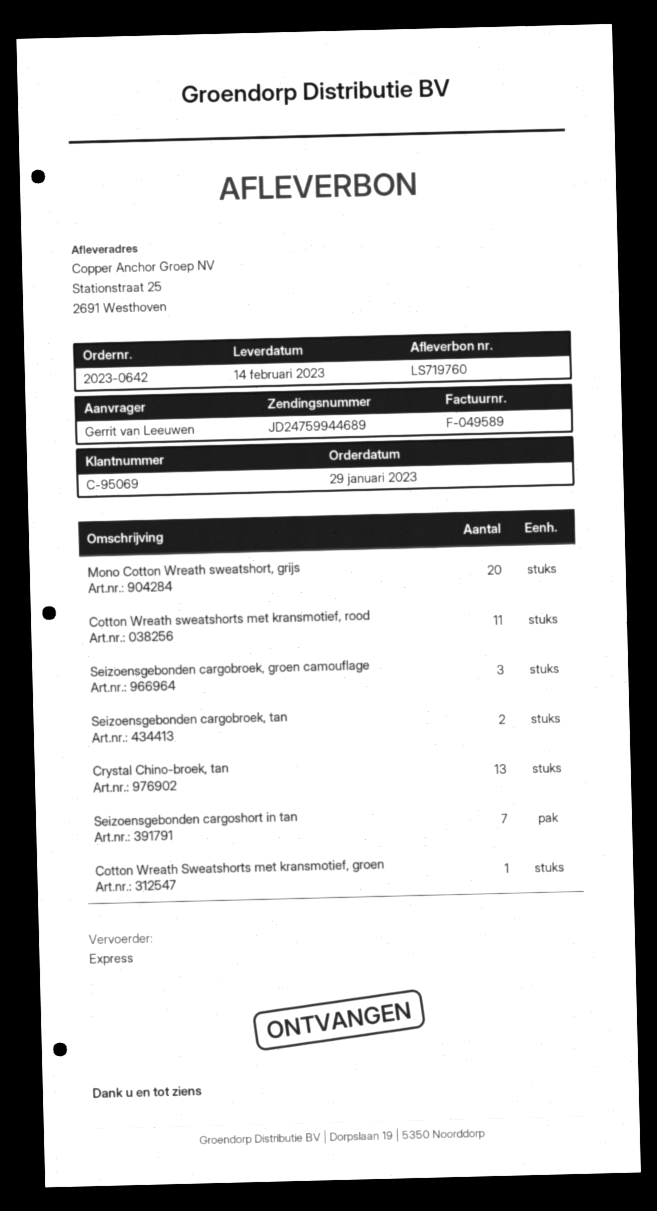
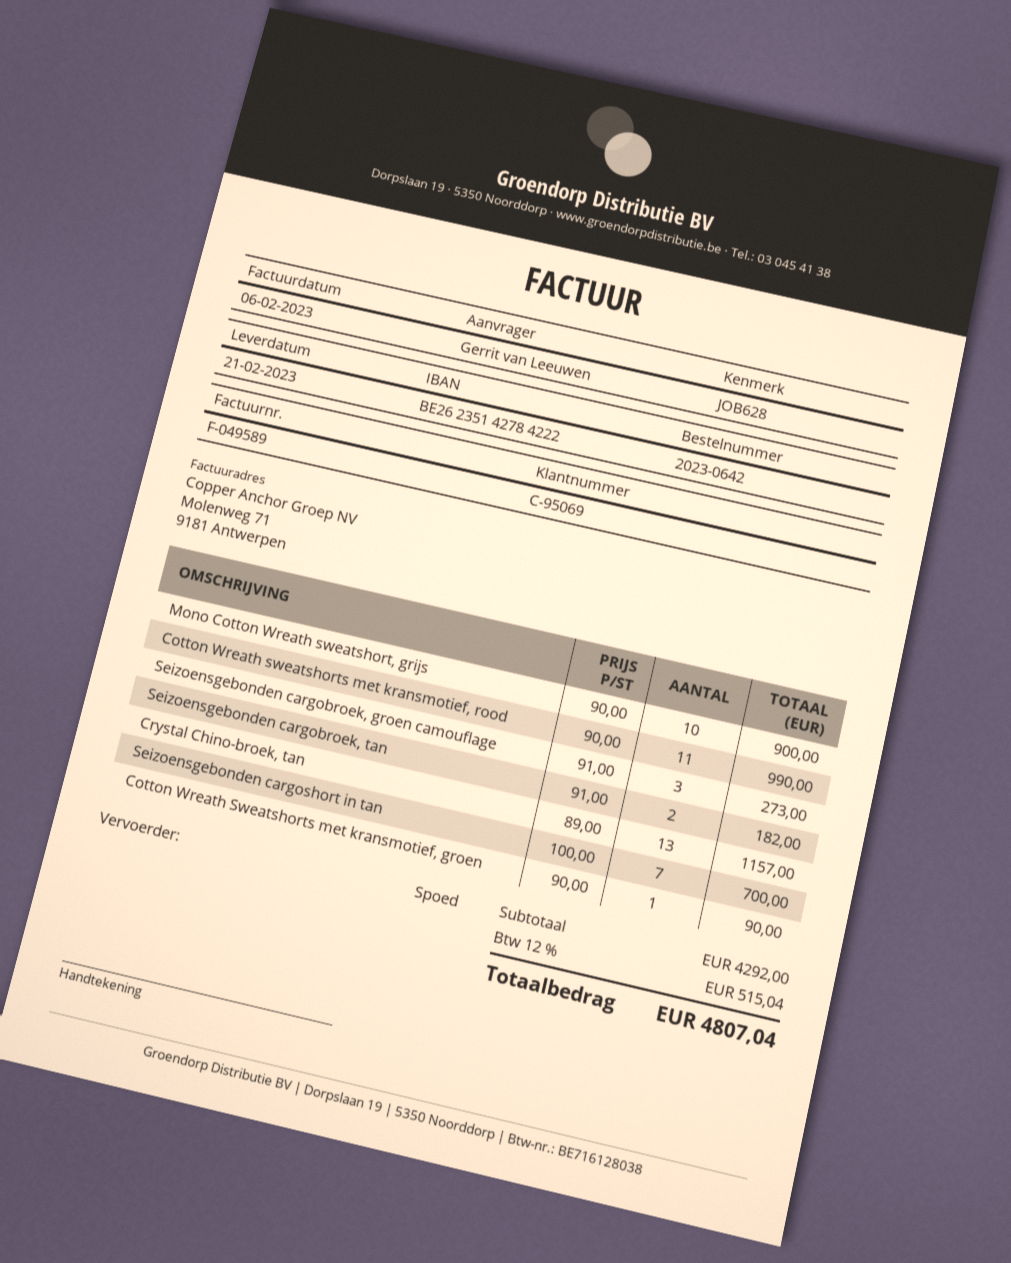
delivery date: 2023-02-14 -> 2023-02-21
Mono Cotton Wreath sweatshort, grijs: 20 -> 10

